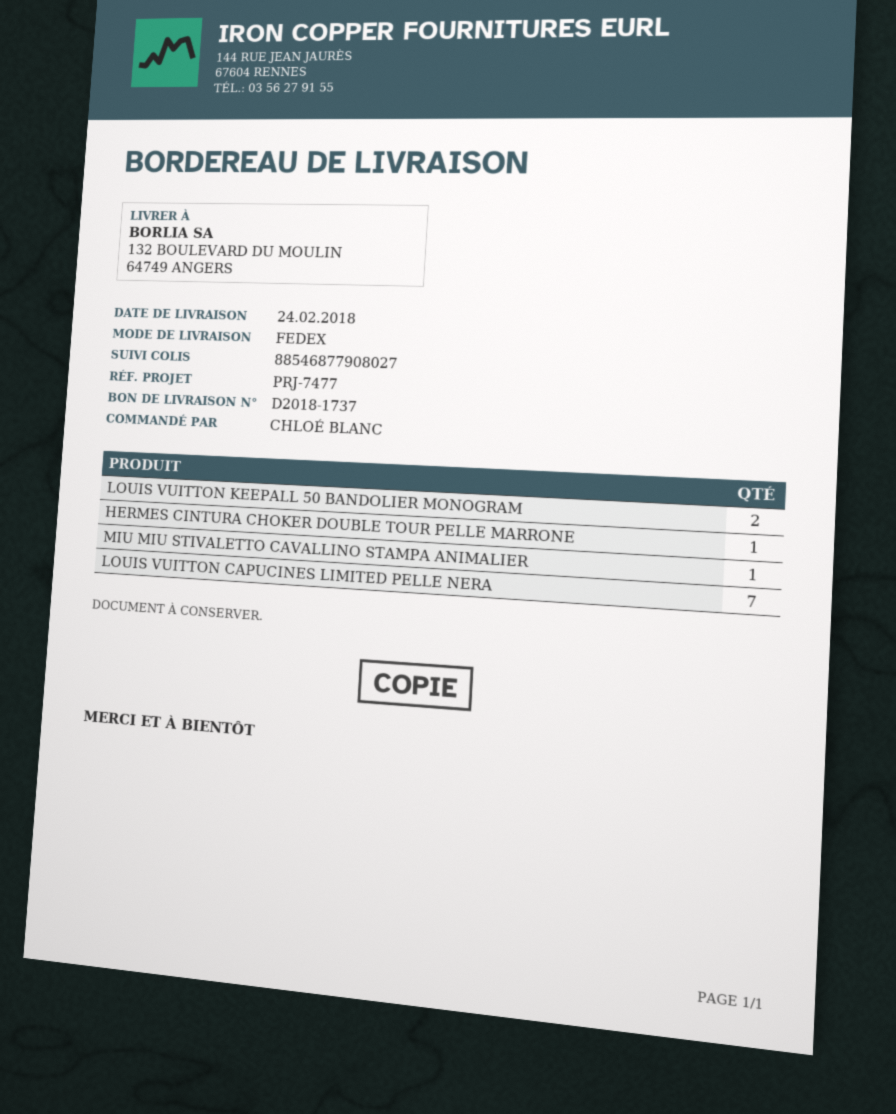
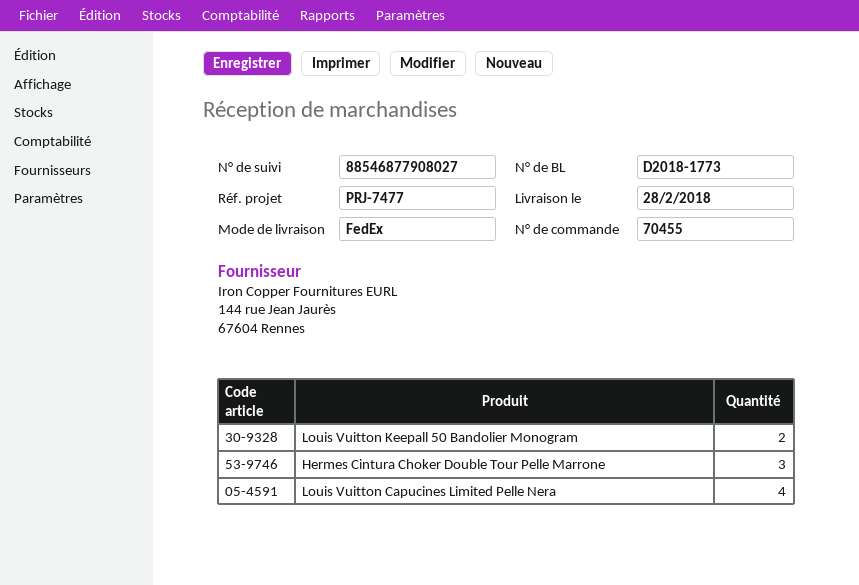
delivery note number: D2018-1737 -> D2018-1773
delivery date: 2018-02-24 -> 2018-02-28
HERMES CINTURA CHOKER DOUBLE TOUR PELLE MARRONE: 1 -> 3
MIU MIU STIVALETTO CAVALLINO STAMPA ANIMALIER: 1 -> none
LOUIS VUITTON CAPUCINES LIMITED PELLE NERA: 7 -> 4

